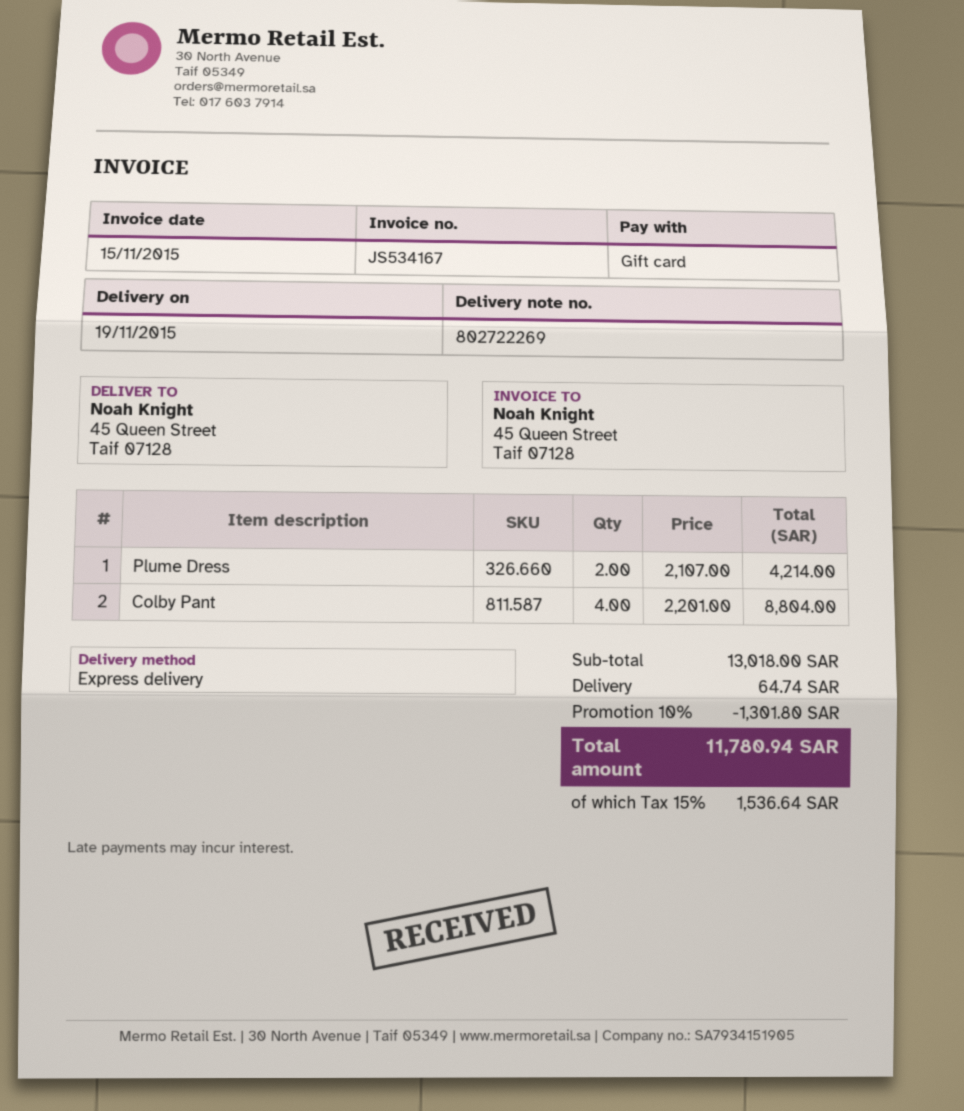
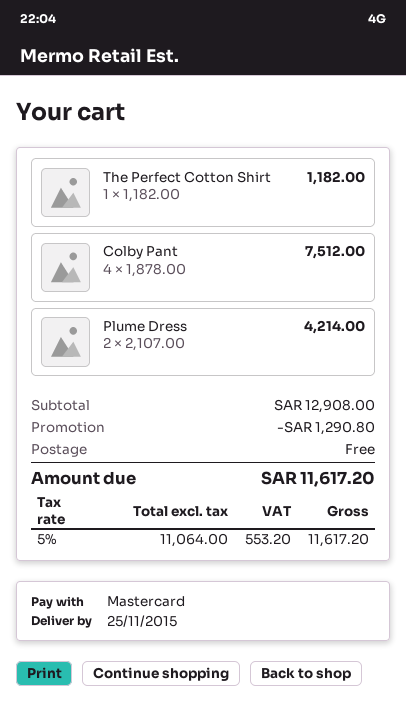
delivery date: 2015-11-19 -> 2015-11-25
payment method: gift card -> Mastercard
Colby Pant: 4 x 2201.00 = 8804.00 -> 4 x 1878.00 = 7512.00
The Perfect Cotton Shirt: none -> 1 x 1182.00 = 1182.00
subtotal: 13018.00 -> 12908.00
discount: 1301.80 -> 1290.80
shipping: 64.74 -> 0.00
tax: 15% = 1536.64 -> 5% = 553.20
total: 11780.94 -> 11617.20

